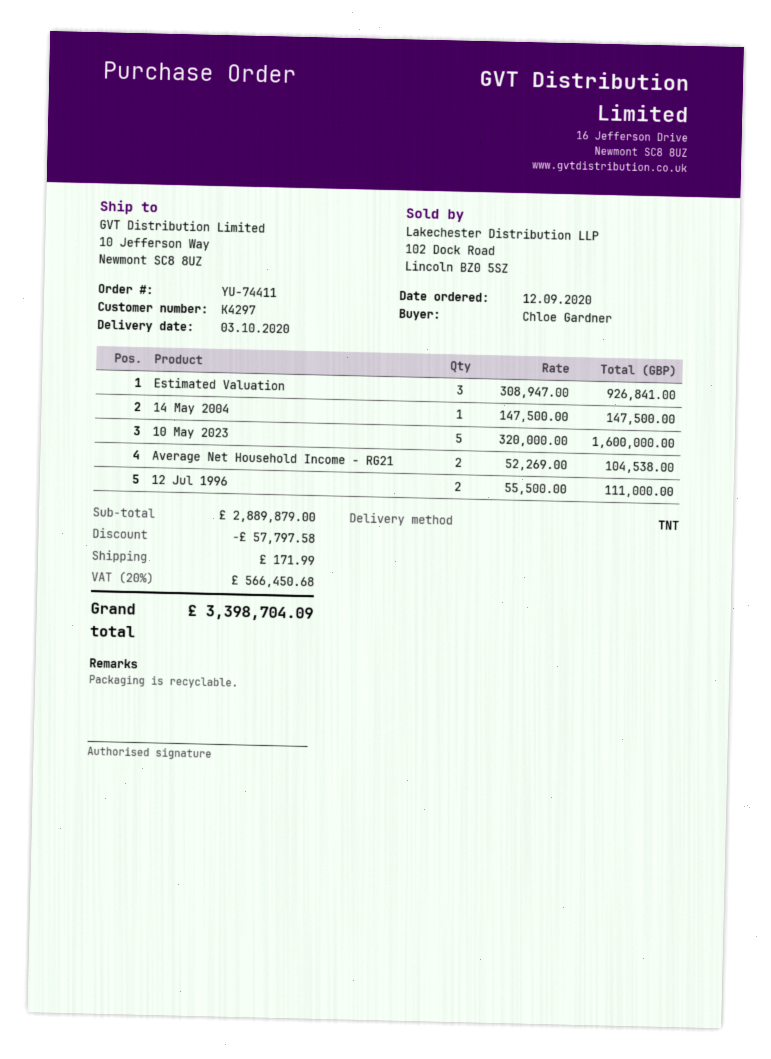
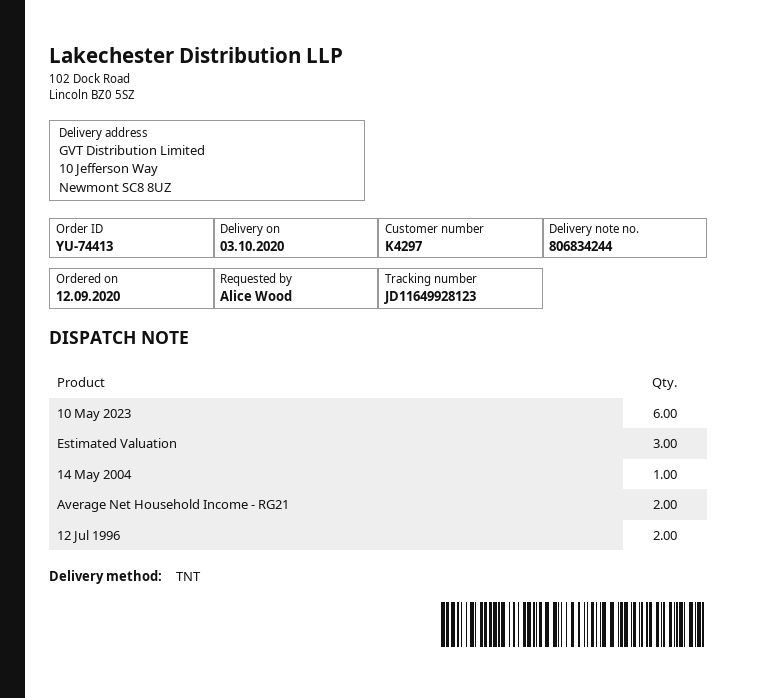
order number: YU-74411 -> YU-74413
ordered by: Chloe Gardner -> Alice Wood
10 May 2023: 5 -> 6

